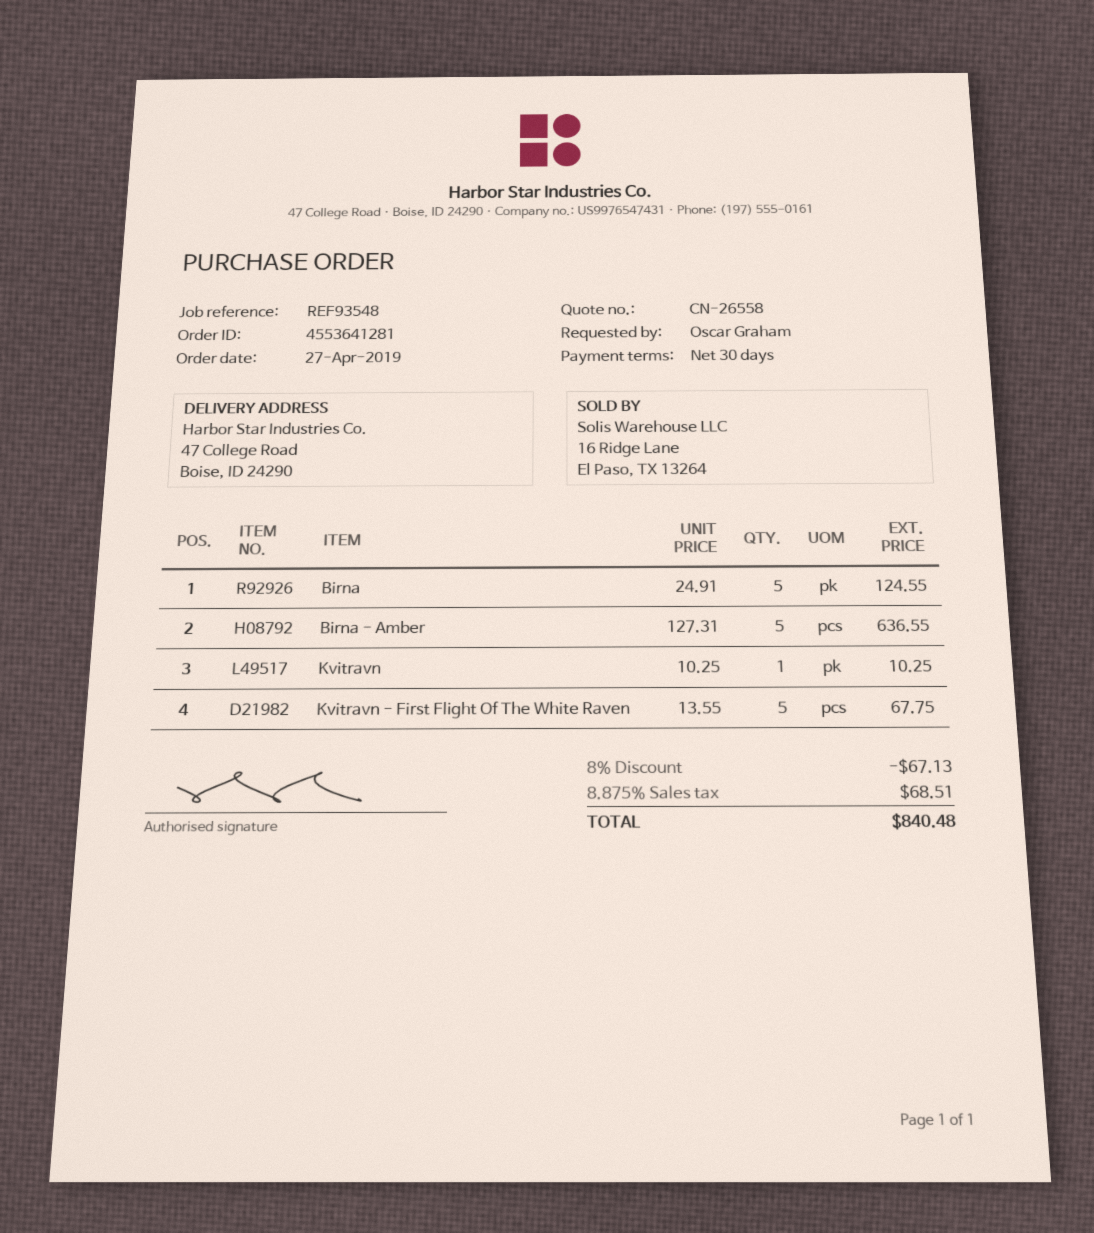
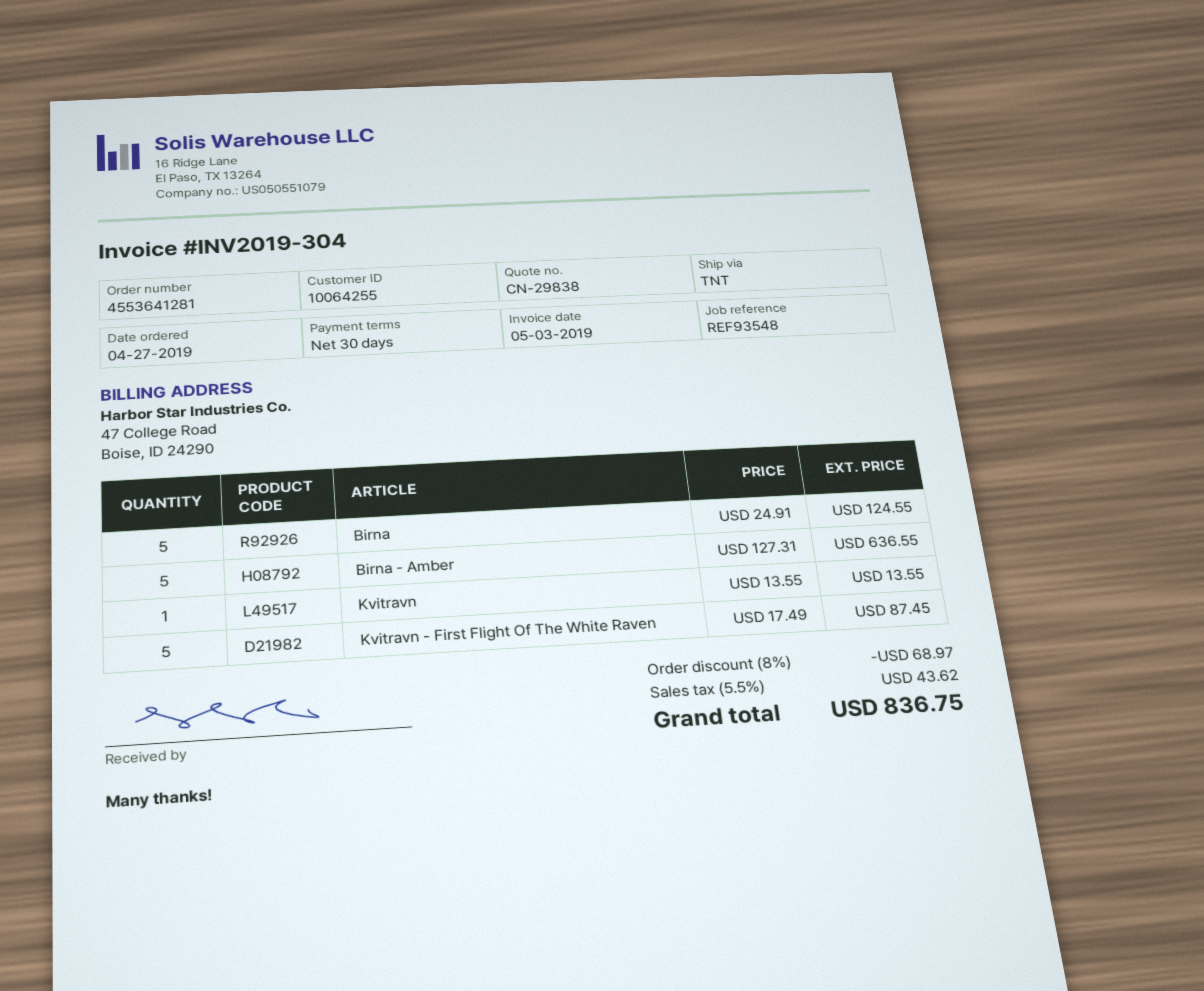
quote number: CN-26558 -> CN-29838
Kvitravn: 1 x 10.25 = 10.25 -> 1 x 13.55 = 13.55
Kvitravn - First Flight Of The White Raven: 5 x 13.55 = 67.75 -> 5 x 17.49 = 87.45
discount: 8% = 67.13 -> 8% = 68.97
tax: 8.875% = 68.51 -> 5.5% = 43.62
total: 840.48 -> 836.75

